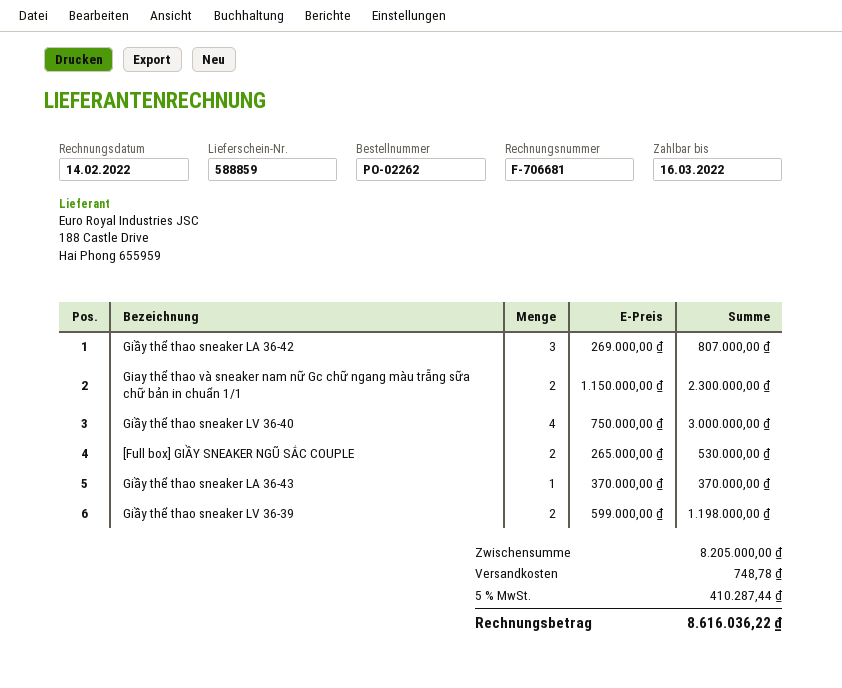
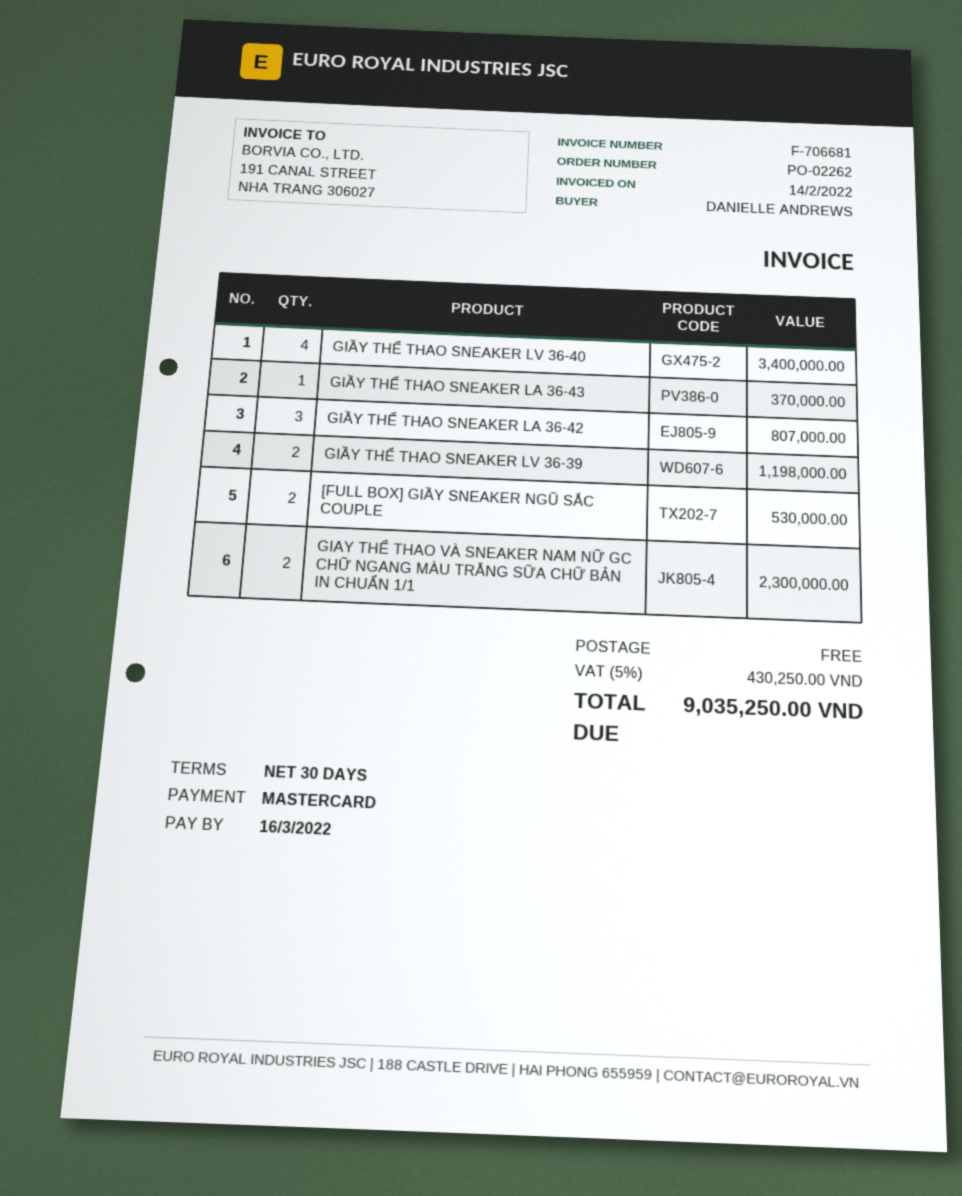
Giầy thể thao sneaker LV 36-40: 4 for 3000000.00 -> 4 for 3400000.00
shipping: 748.78 -> 0.00
tax: 5% = 410287.44 -> 5% = 430250.00
total: 8616036.22 -> 9035250.00

